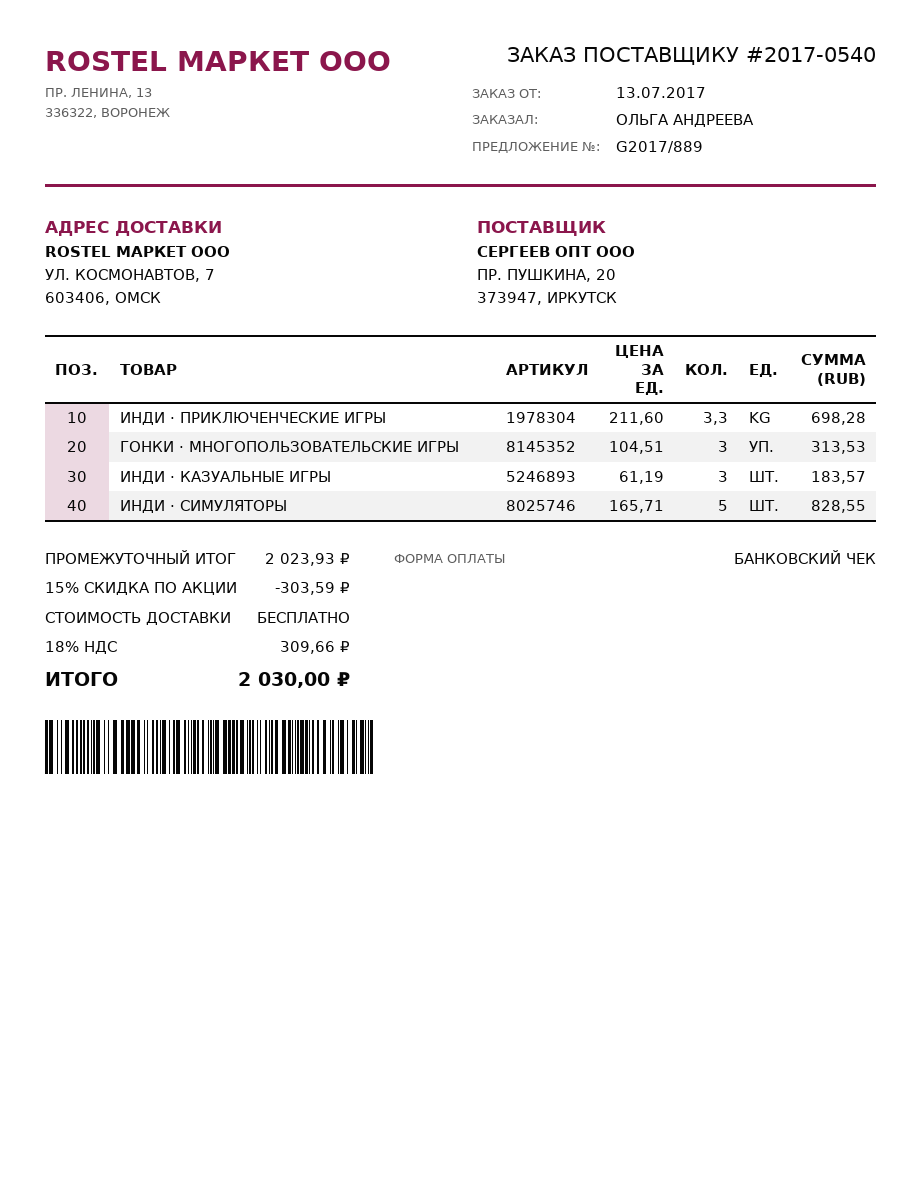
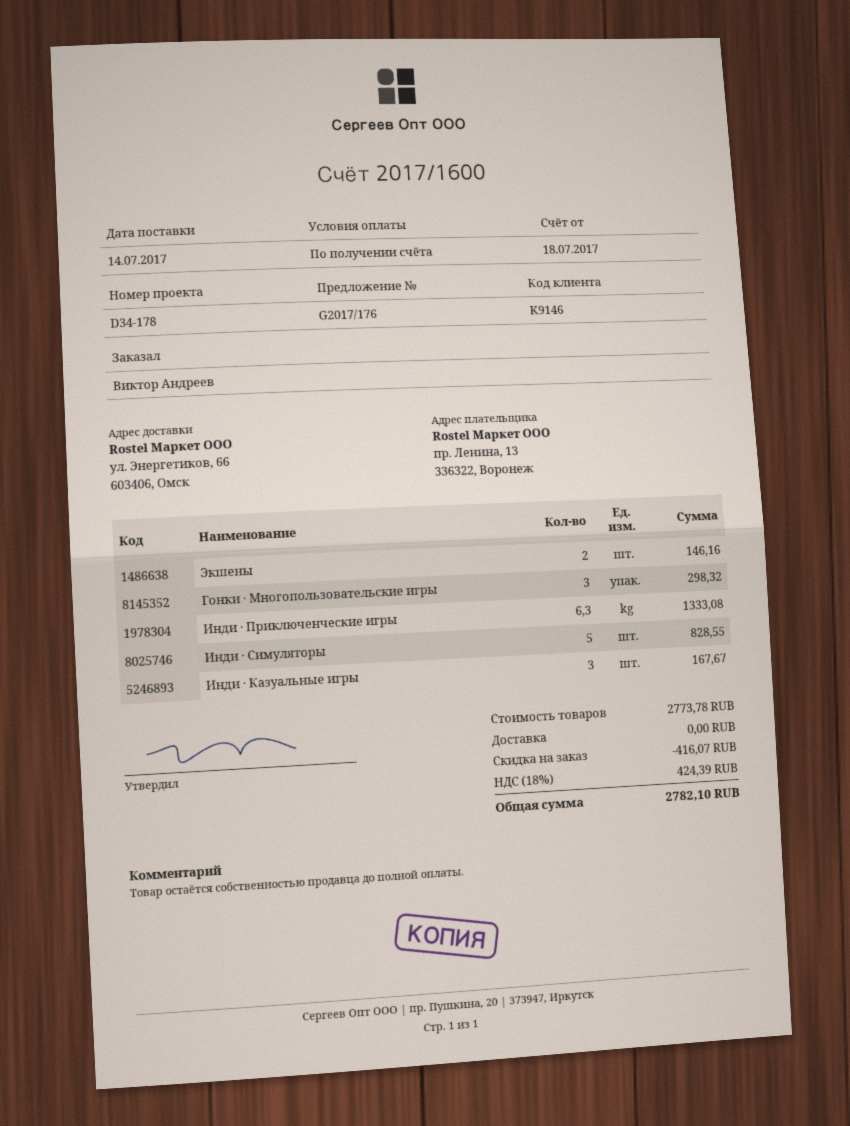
quote number: G2017/889 -> G2017/176
ordered by: ОЛЬГА АНДРЕЕВА -> Виктор Андреев
ship to: УЛ. КОСМОНАВТОВ, 7, 603406, ОМСК -> ул. Энергетиков, 66, 603406, Омск
ИНДИ · ПРИКЛЮЧЕНЧЕСКИЕ ИГРЫ: 3.3 for 698.28 -> 6.3 for 1333.08
ГОНКИ · МНОГОПОЛЬЗОВАТЕЛЬСКИЕ ИГРЫ: 3 for 313.53 -> 3 for 298.32
ИНДИ · КАЗУАЛЬНЫЕ ИГРЫ: 3 for 183.57 -> 3 for 167.67
Экшены: none -> 2 for 146.16
subtotal: 2023.93 -> 2773.78
discount: 303.59 -> 416.07
tax: 18% = 309.66 -> 18% = 424.39
total: 2030.00 -> 2782.10

